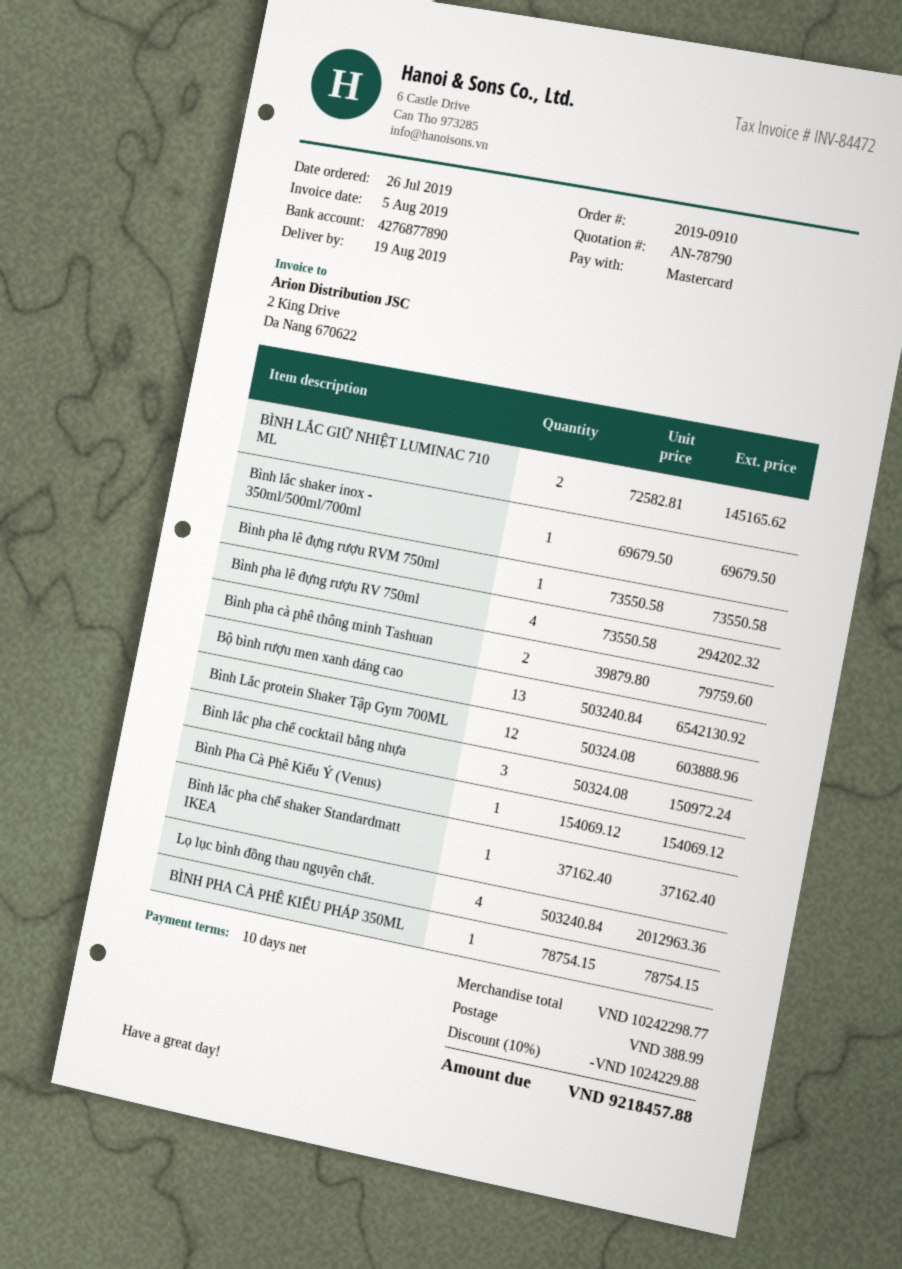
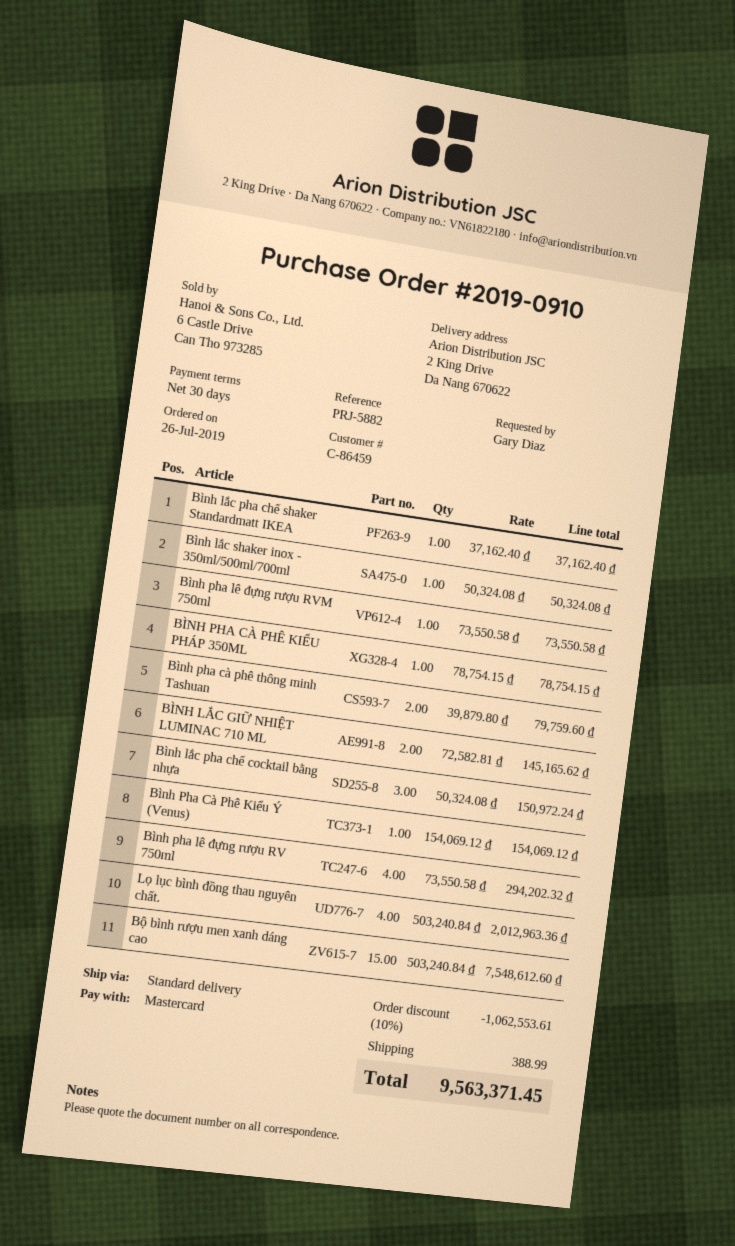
payment terms: 10 days -> 30 days
Bình lắc shaker inox - 350ml/500ml/700ml: 1 x 69679.50 = 69679.50 -> 1 x 50324.08 = 50324.08
Bộ bình rượu men xanh dáng cao: 13 x 503240.84 = 6542130.92 -> 15 x 503240.84 = 7548612.60
Bình Lắc protein Shaker Tập Gym 700ML: 12 x 50324.08 = 603888.96 -> none
discount: 10% = 1024229.88 -> 10% = 1062553.61
total: 9218457.88 -> 9563371.45

